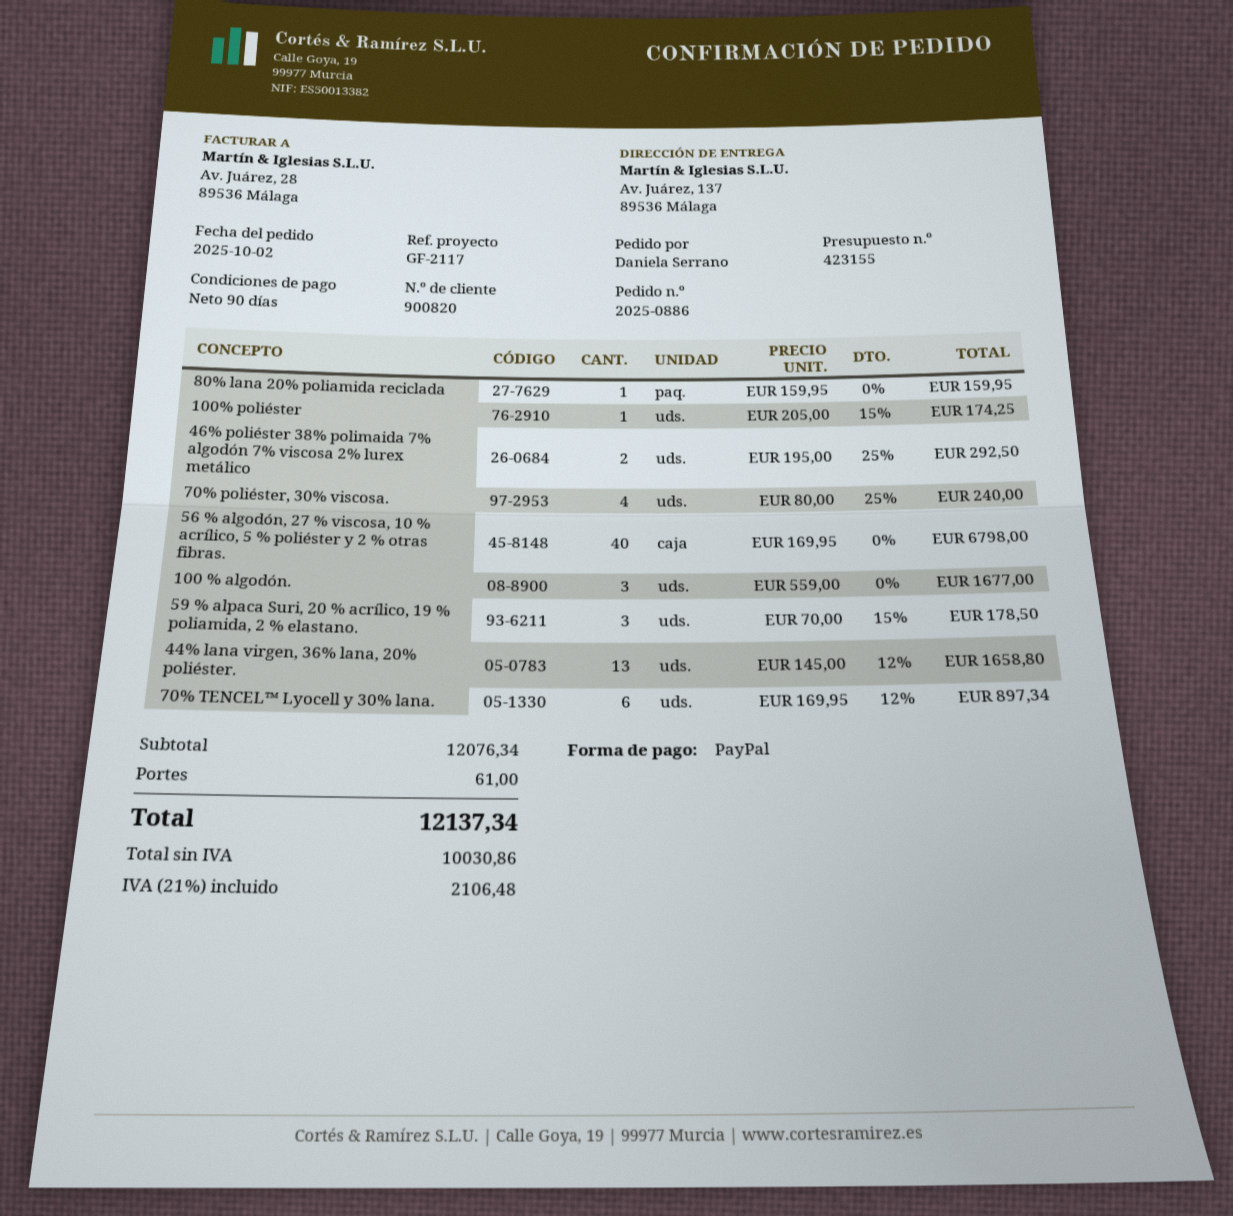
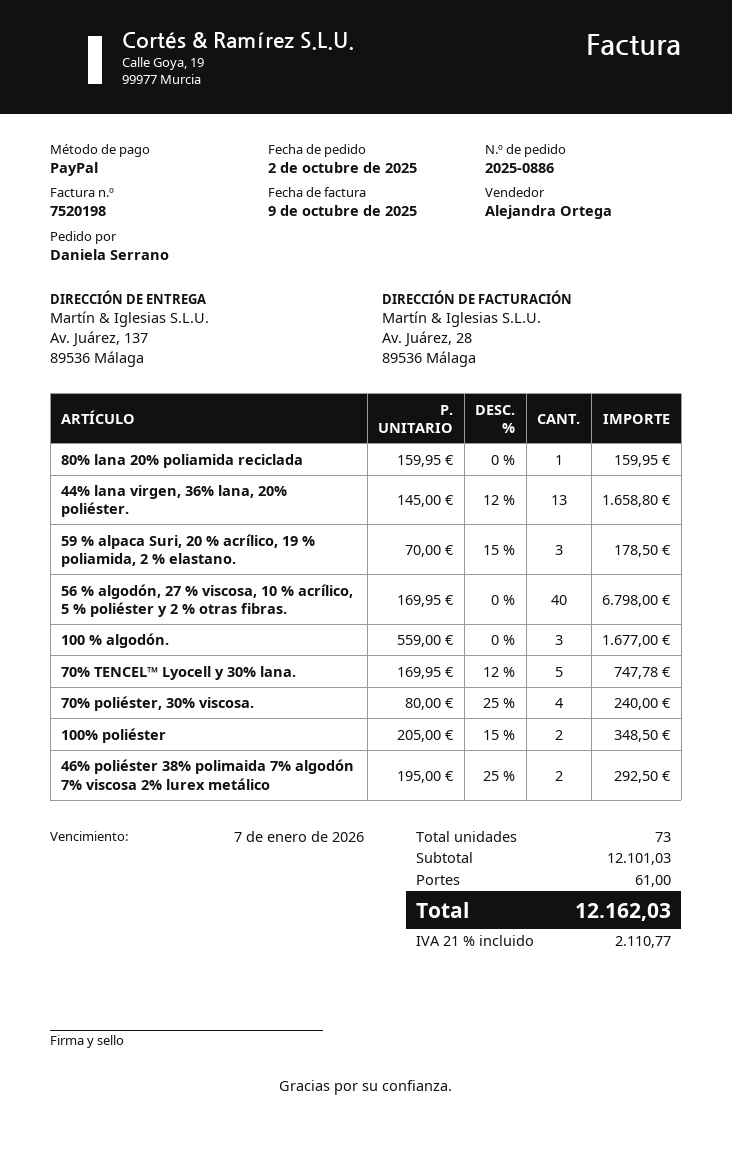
100% poliéster: 1 x 205.00 - 15% = 174.25 -> 2 x 205.00 - 15% = 348.50
70% TENCEL™ Lyocell y 30% lana.: 6 x 169.95 - 12% = 897.34 -> 5 x 169.95 - 12% = 747.78
subtotal: 12076.34 -> 12101.03
tax: 21% = 2106.48 -> 21% = 2110.77
total: 12137.34 -> 12162.03

